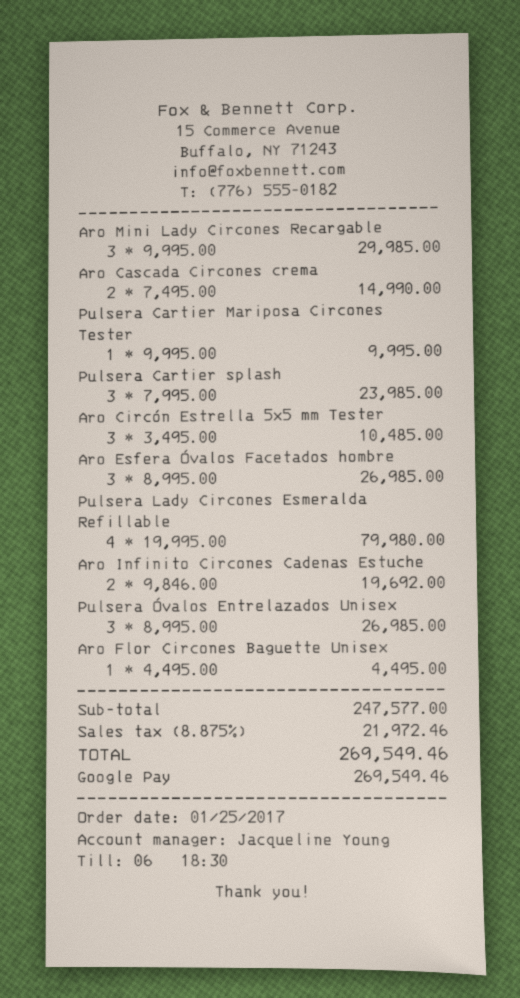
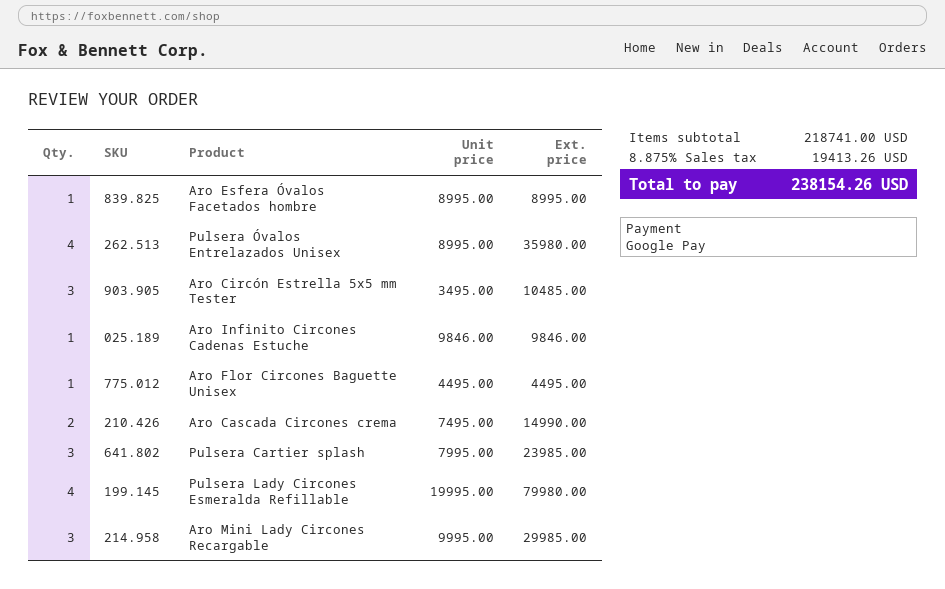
Pulsera Cartier Mariposa Circones Tester: 1 x 9995.00 = 9995.00 -> none
Aro Esfera Óvalos Facetados hombre: 3 x 8995.00 = 26985.00 -> 1 x 8995.00 = 8995.00
Aro Infinito Circones Cadenas Estuche: 2 x 9846.00 = 19692.00 -> 1 x 9846.00 = 9846.00
Pulsera Óvalos Entrelazados Unisex: 3 x 8995.00 = 26985.00 -> 4 x 8995.00 = 35980.00
subtotal: 247577.00 -> 218741.00
tax: 8.875% = 21972.46 -> 8.875% = 19413.26
total: 269549.46 -> 238154.26

